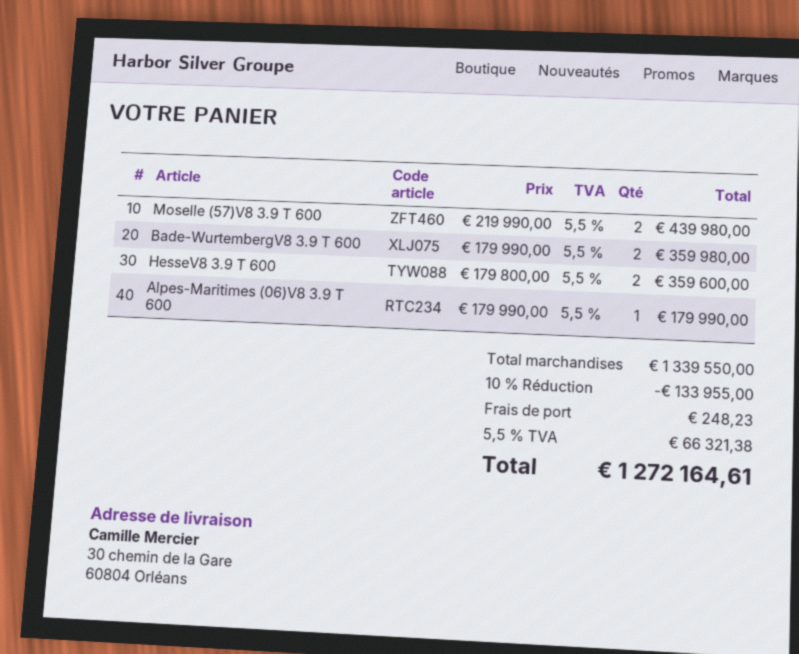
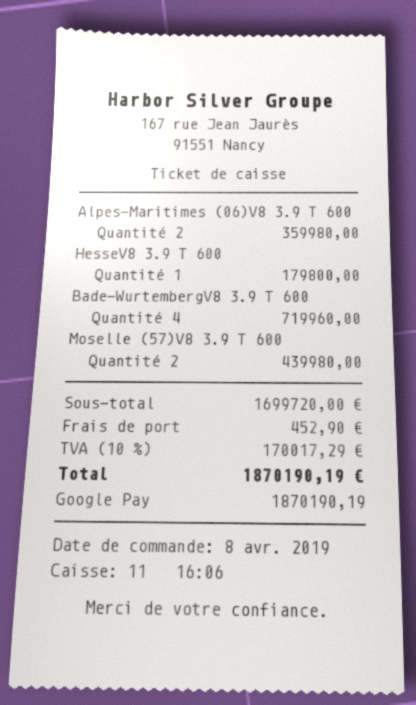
Bade-WurtembergV8 3.9 T 600: 2 for 359980.00 -> 4 for 719960.00
HesseV8 3.9 T 600: 2 for 359600.00 -> 1 for 179800.00
Alpes-Maritimes (06)V8 3.9 T 600: 1 for 179990.00 -> 2 for 359980.00
subtotal: 1339550.00 -> 1699720.00
discount: 10% = 133955.00 -> none
shipping: 248.23 -> 452.90
tax: 5.5% = 66321.38 -> 10% = 170017.29
total: 1272164.61 -> 1870190.19

